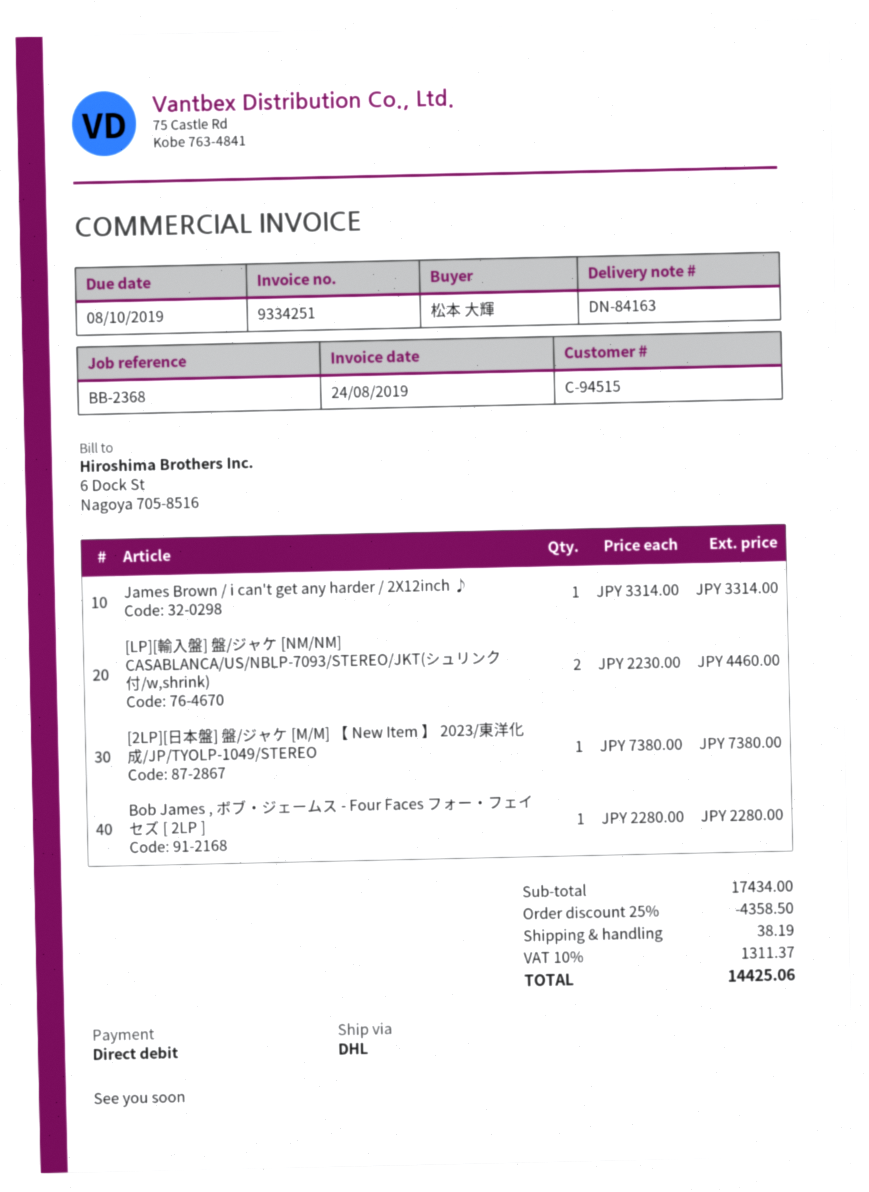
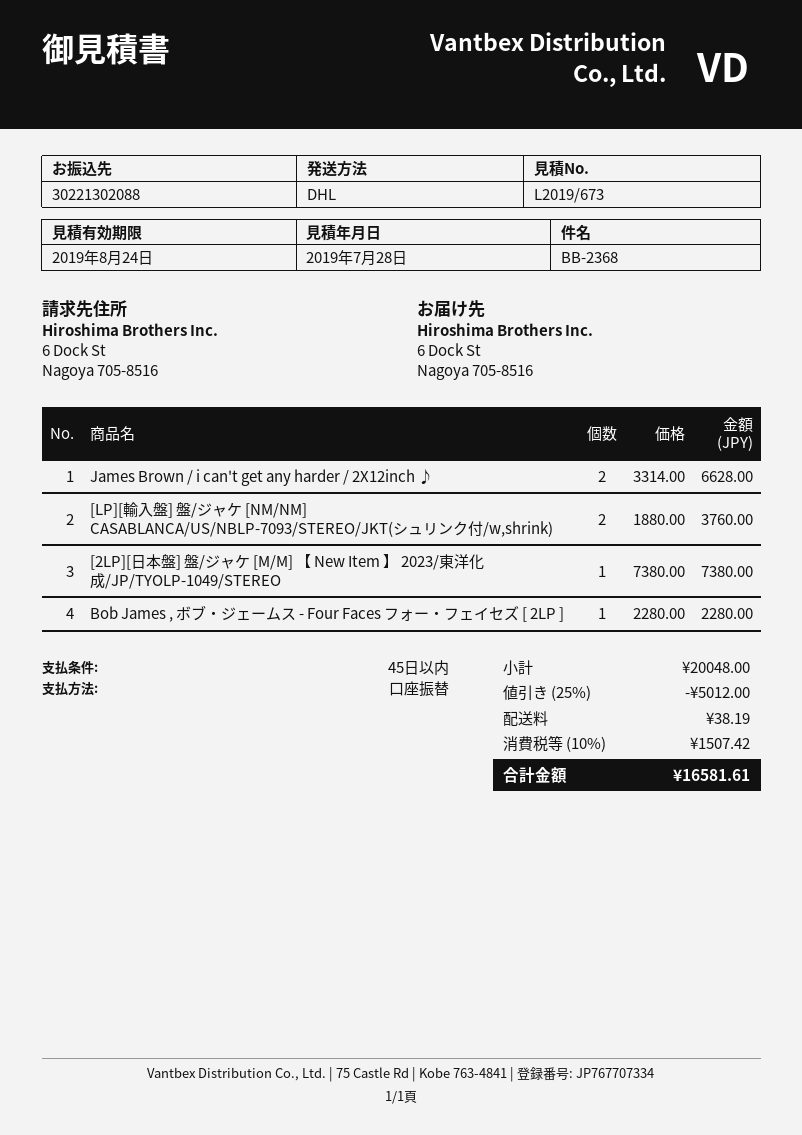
James Brown / i can't get any harder / 2X12inch ♪: 1 x 3314.00 = 3314.00 -> 2 x 3314.00 = 6628.00
[LP][輸入盤] 盤/ジャケ [NM/NM] CASABLANCA/US/NBLP-7093/STEREO/JKT(シュリンク付/w,shrink): 2 x 2230.00 = 4460.00 -> 2 x 1880.00 = 3760.00
subtotal: 17434.00 -> 20048.00
discount: 25% = 4358.50 -> 25% = 5012.00
tax: 10% = 1311.37 -> 10% = 1507.42
total: 14425.06 -> 16581.61

